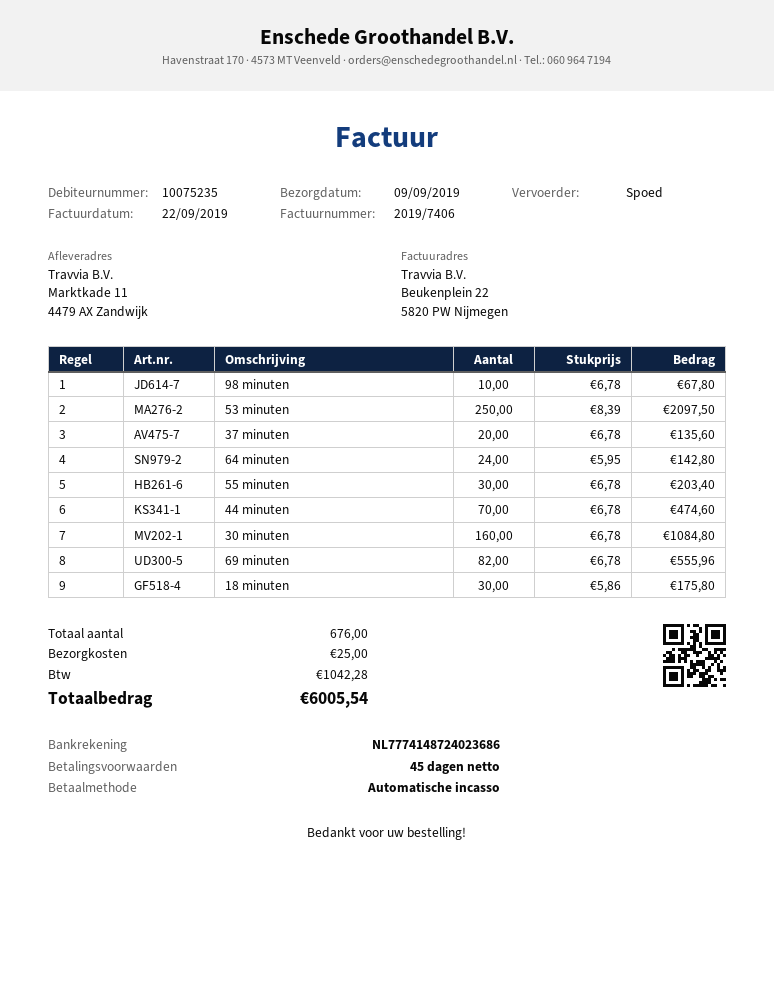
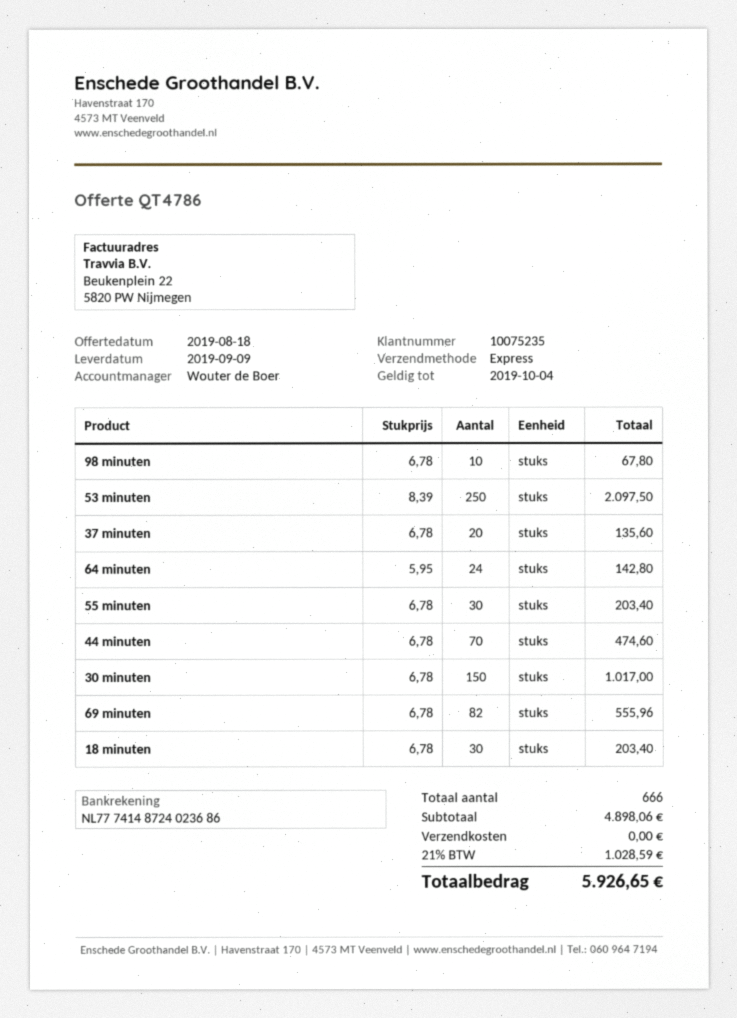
30 minuten: 160 x 6.78 = 1084.80 -> 150 x 6.78 = 1017.00
18 minuten: 30 x 5.86 = 175.80 -> 30 x 6.78 = 203.40
total quantity: 676 -> 666
shipping: 25.00 -> 0.00
tax: 1042.28 -> 1028.59
total: 6005.54 -> 5926.65

